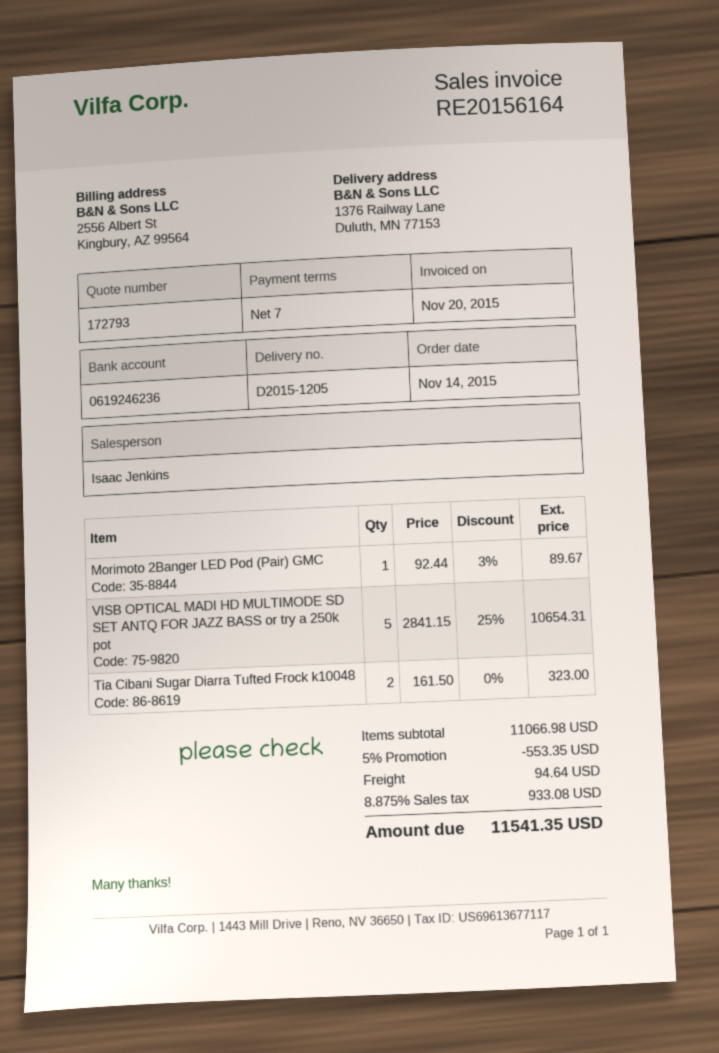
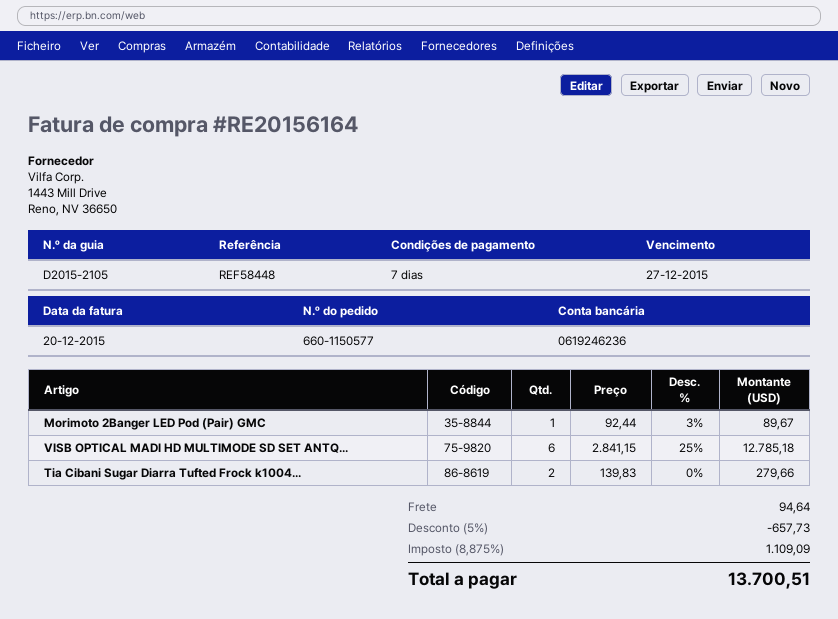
delivery note number: D2015-1205 -> D2015-2105
invoice date: 2015-11-20 -> 2015-12-20
VISB OPTICAL MADI HD MULTIMODE SD SET ANTQ FOR JAZZ BASS or try a 250k pot: 5 x 2841.15 - 25% = 10654.31 -> 6 x 2841.15 - 25% = 12785.18
Tia Cibani Sugar Diarra Tufted Frock k10048: 2 x 161.50 = 323.00 -> 2 x 139.83 = 279.66
discount: 5% = 553.35 -> 5% = 657.73
tax: 8.875% = 933.08 -> 8.875% = 1109.09
total: 11541.35 -> 13700.51

